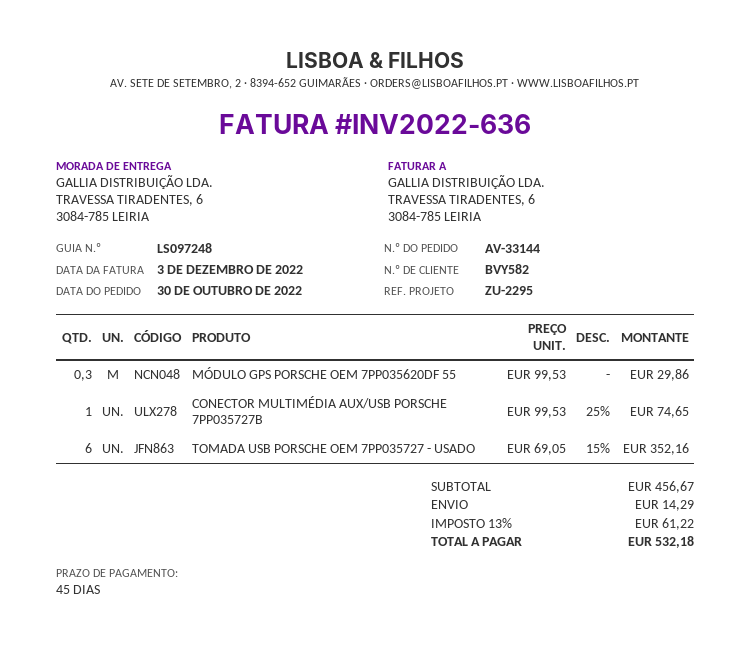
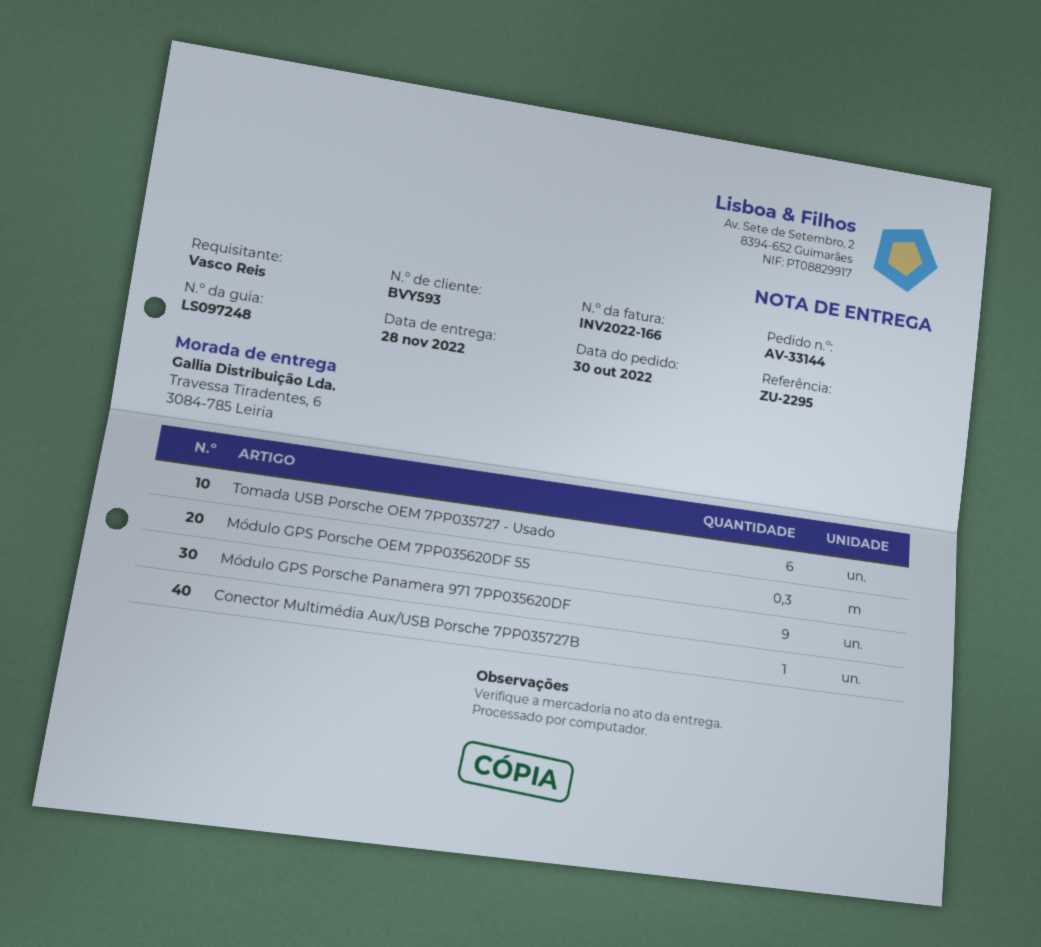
invoice number: INV2022-636 -> INV2022-166
customer number: BVY582 -> BVY593
Módulo GPS Porsche Panamera 971 7PP035620DF: none -> 9

